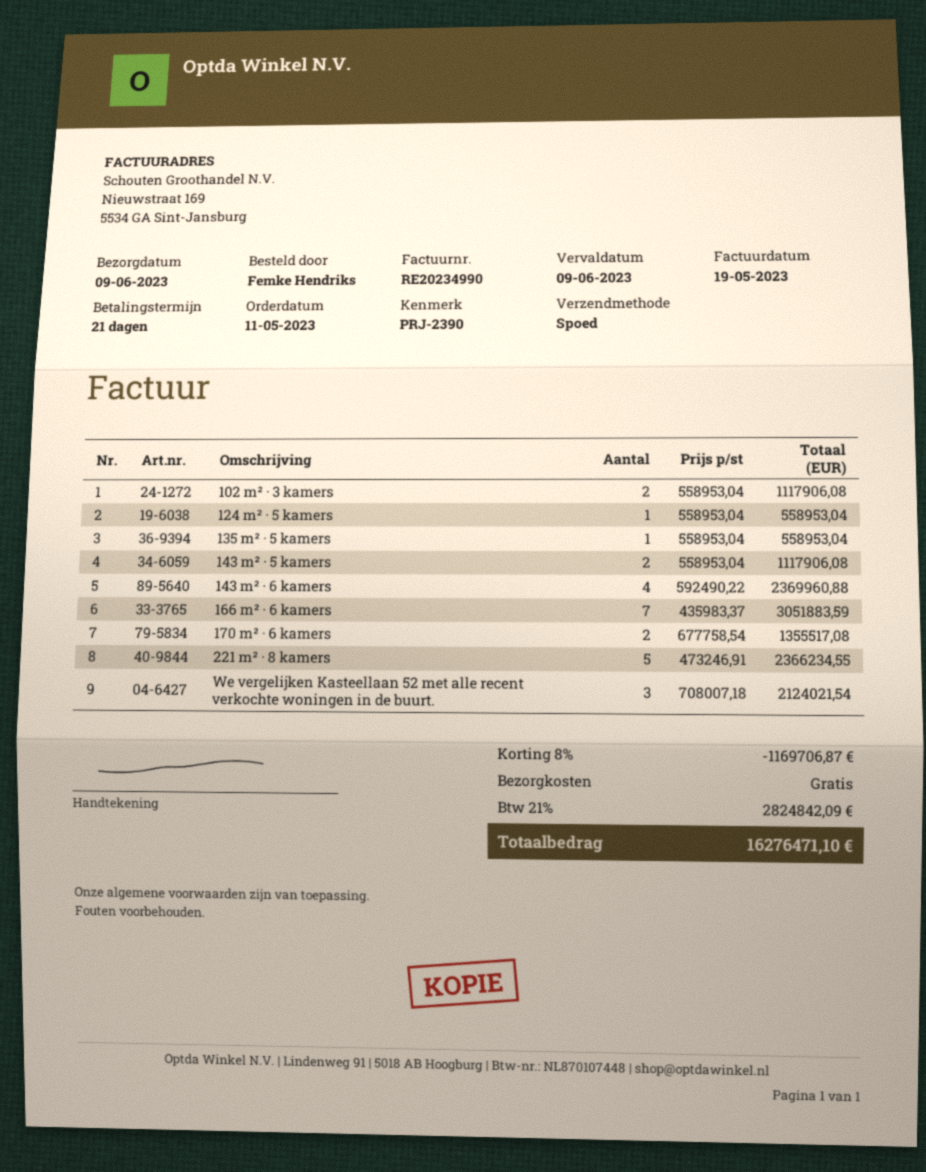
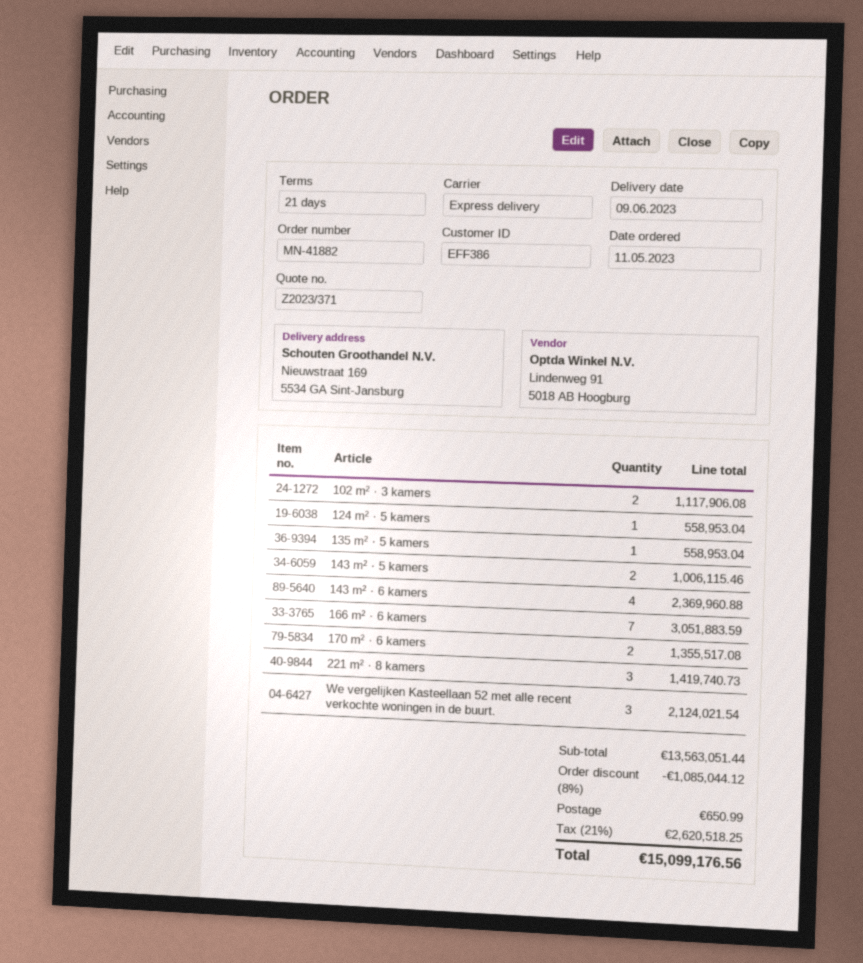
143 m² · 5 kamers: 2 for 1117906.08 -> 2 for 1006115.46
221 m² · 8 kamers: 5 for 2366234.55 -> 3 for 1419740.73
discount: 8% = 1169706.87 -> 8% = 1085044.12
shipping: 0.00 -> 650.99
tax: 21% = 2824842.09 -> 21% = 2620518.25
total: 16276471.10 -> 15099176.56

